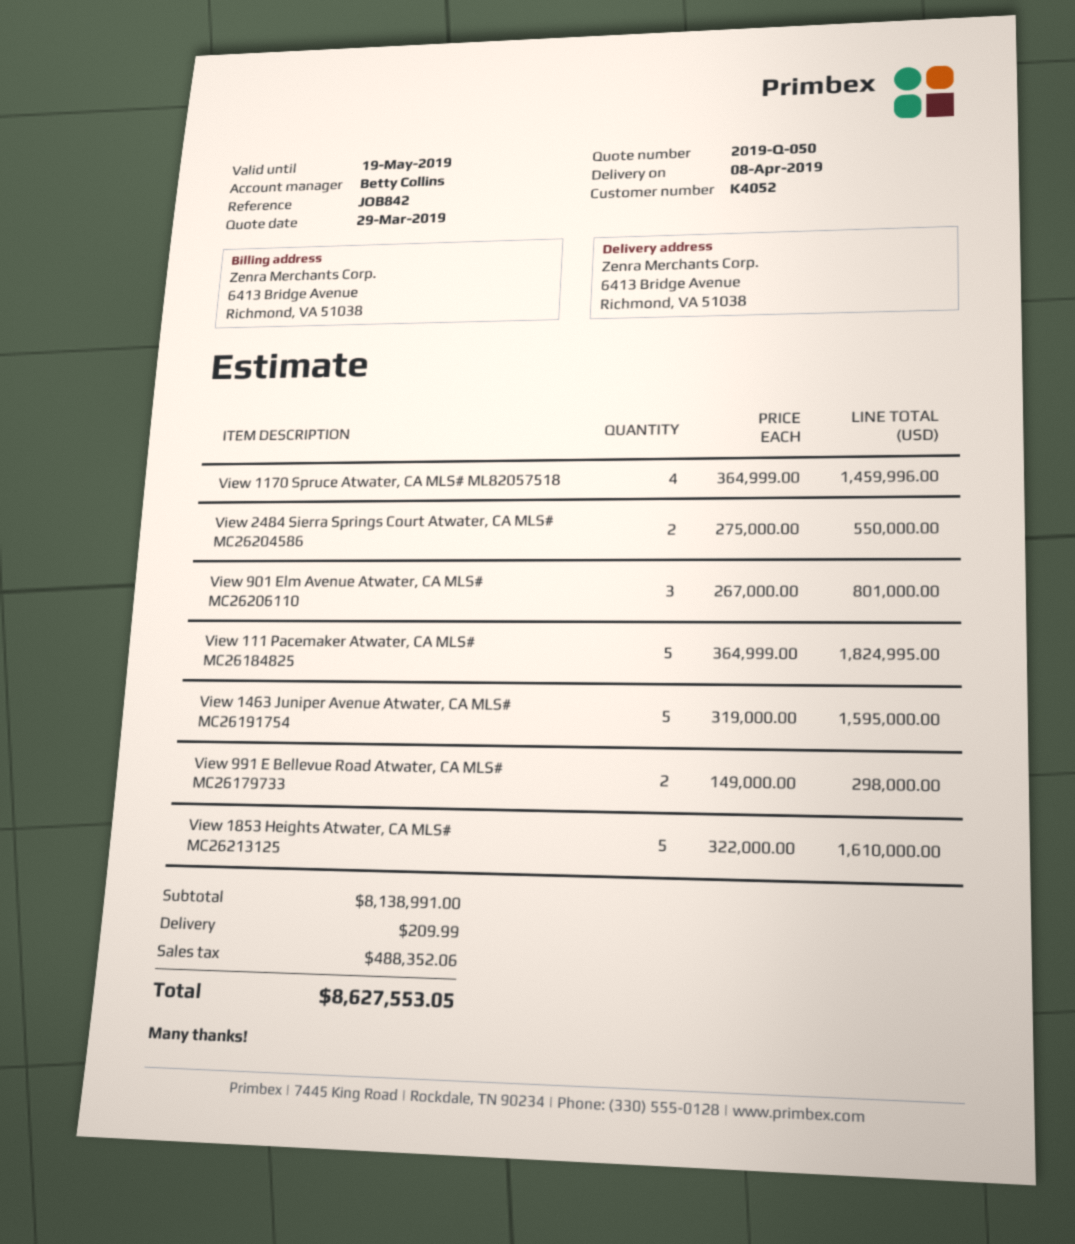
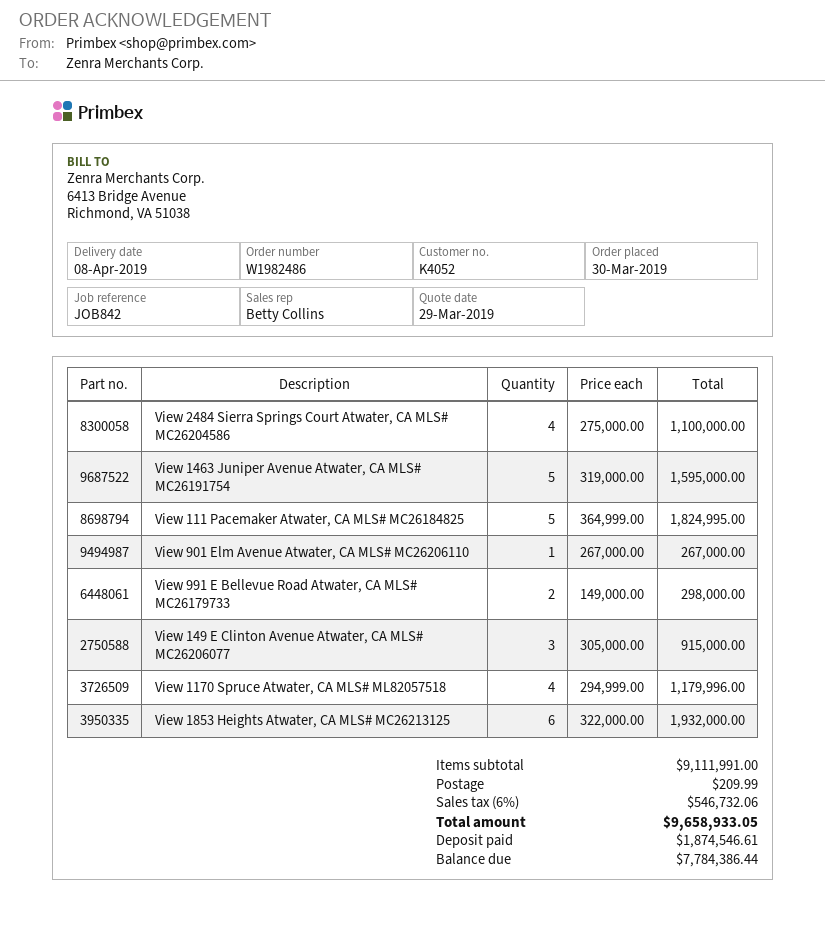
View 1170 Spruce Atwater, CA MLS# ML82057518: 4 x 364999.00 = 1459996.00 -> 4 x 294999.00 = 1179996.00
View 2484 Sierra Springs Court Atwater, CA MLS# MC26204586: 2 x 275000.00 = 550000.00 -> 4 x 275000.00 = 1100000.00
View 901 Elm Avenue Atwater, CA MLS# MC26206110: 3 x 267000.00 = 801000.00 -> 1 x 267000.00 = 267000.00
View 1853 Heights Atwater, CA MLS# MC26213125: 5 x 322000.00 = 1610000.00 -> 6 x 322000.00 = 1932000.00
View 149 E Clinton Avenue Atwater, CA MLS# MC26206077: none -> 3 x 305000.00 = 915000.00
subtotal: 8138991.00 -> 9111991.00
tax: 488352.06 -> 546732.06
total: 8627553.05 -> 9658933.05

